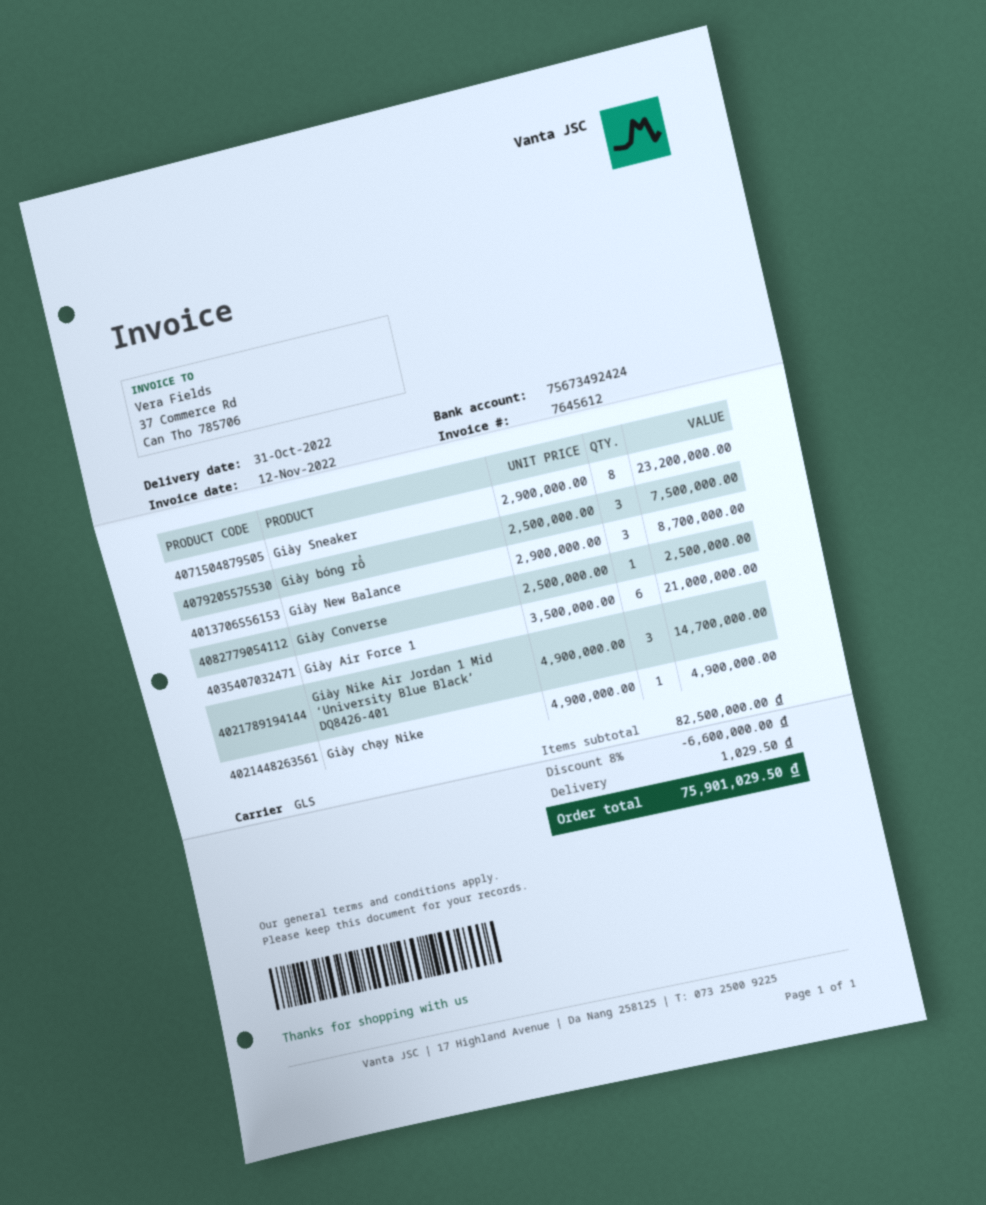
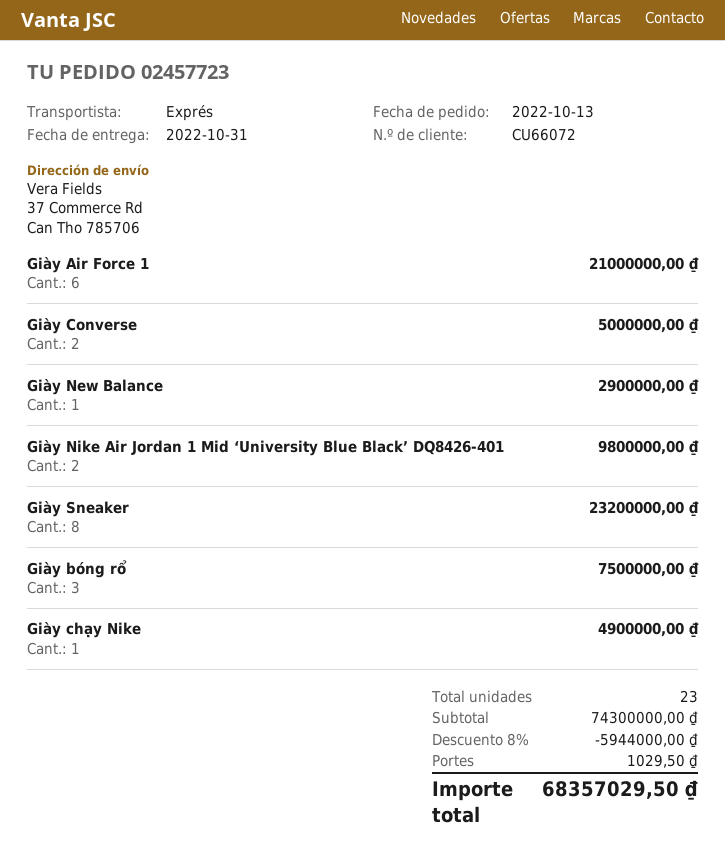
shipping method: GLS -> express
Giày New Balance: 3 for 8700000.00 -> 1 for 2900000.00
Giày Converse: 1 for 2500000.00 -> 2 for 5000000.00
Giày Nike Air Jordan 1 Mid ‘University Blue Black’ DQ8426-401: 3 for 14700000.00 -> 2 for 9800000.00
subtotal: 82500000.00 -> 74300000.00
discount: 8% = 6600000.00 -> 8% = 5944000.00
total: 75901029.50 -> 68357029.50

